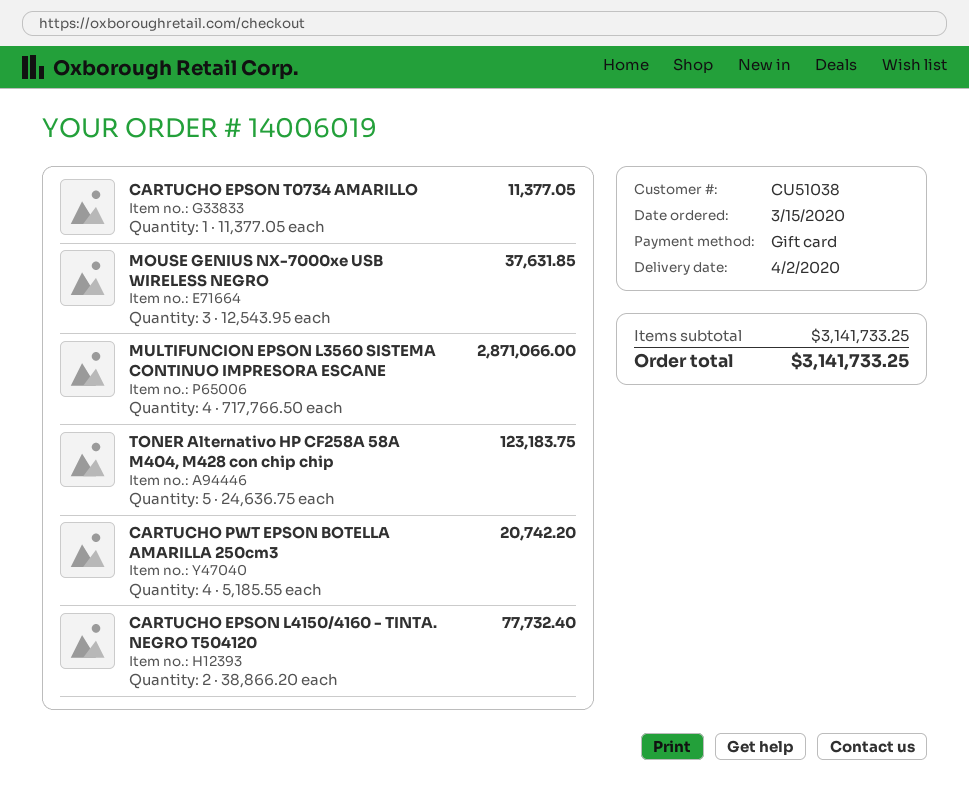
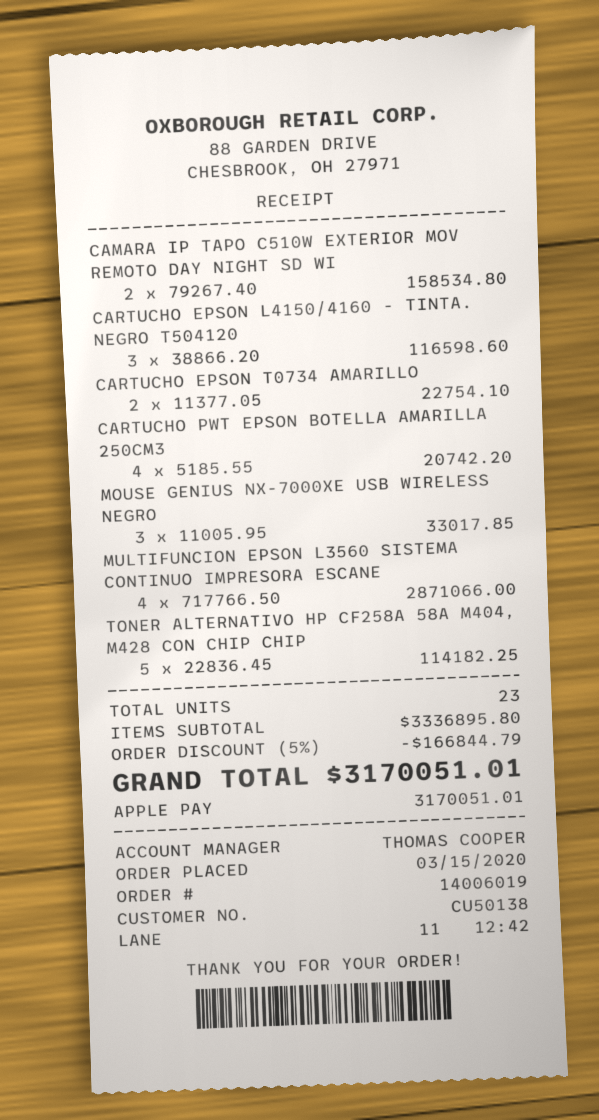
customer number: CU51038 -> CU50138
payment method: gift card -> Apple Pay
CARTUCHO EPSON T0734 AMARILLO: 1 x 11377.05 = 11377.05 -> 2 x 11377.05 = 22754.10
MOUSE GENIUS NX-7000xe USB WIRELESS NEGRO: 3 x 12543.95 = 37631.85 -> 3 x 11005.95 = 33017.85
TONER Alternativo HP CF258A 58A M404, M428 con chip chip: 5 x 24636.75 = 123183.75 -> 5 x 22836.45 = 114182.25
CARTUCHO EPSON L4150/4160 - TINTA. NEGRO T504120: 2 x 38866.20 = 77732.40 -> 3 x 38866.20 = 116598.60
CAMARA IP TAPO C510W EXTERIOR MOV REMOTO DAY NIGHT SD WI: none -> 2 x 79267.40 = 158534.80
subtotal: 3141733.25 -> 3336895.80
discount: none -> 5% = 166844.79
total: 3141733.25 -> 3170051.01

